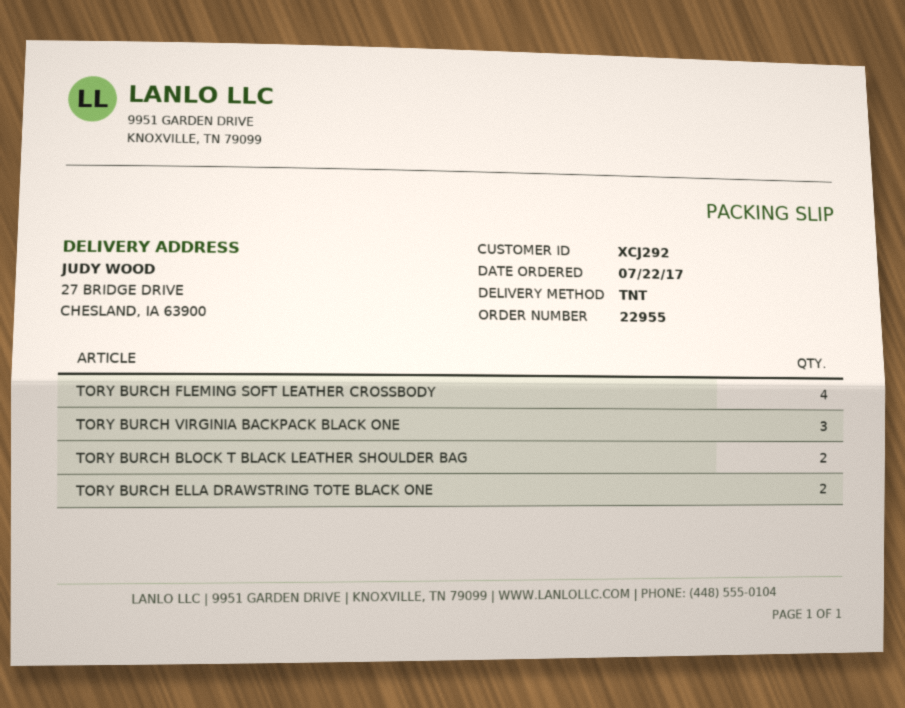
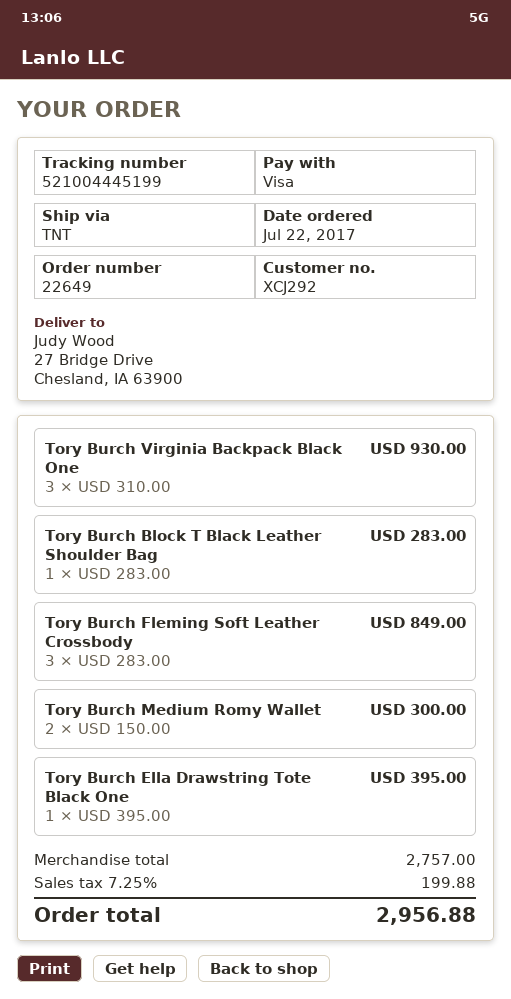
order number: 22955 -> 22649
TORY BURCH FLEMING SOFT LEATHER CROSSBODY: 4 -> 3
TORY BURCH BLOCK T BLACK LEATHER SHOULDER BAG: 2 -> 1
TORY BURCH ELLA DRAWSTRING TOTE BLACK ONE: 2 -> 1
Tory Burch Medium Romy Wallet: none -> 2

